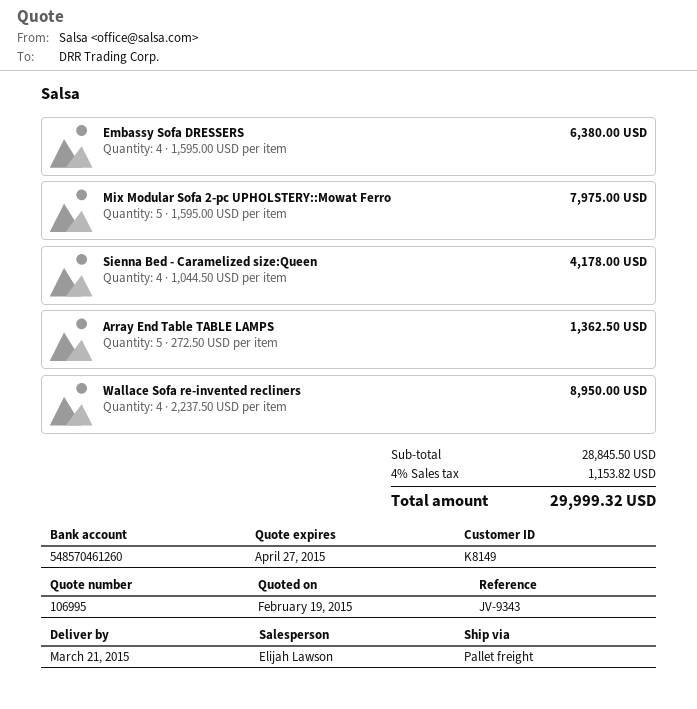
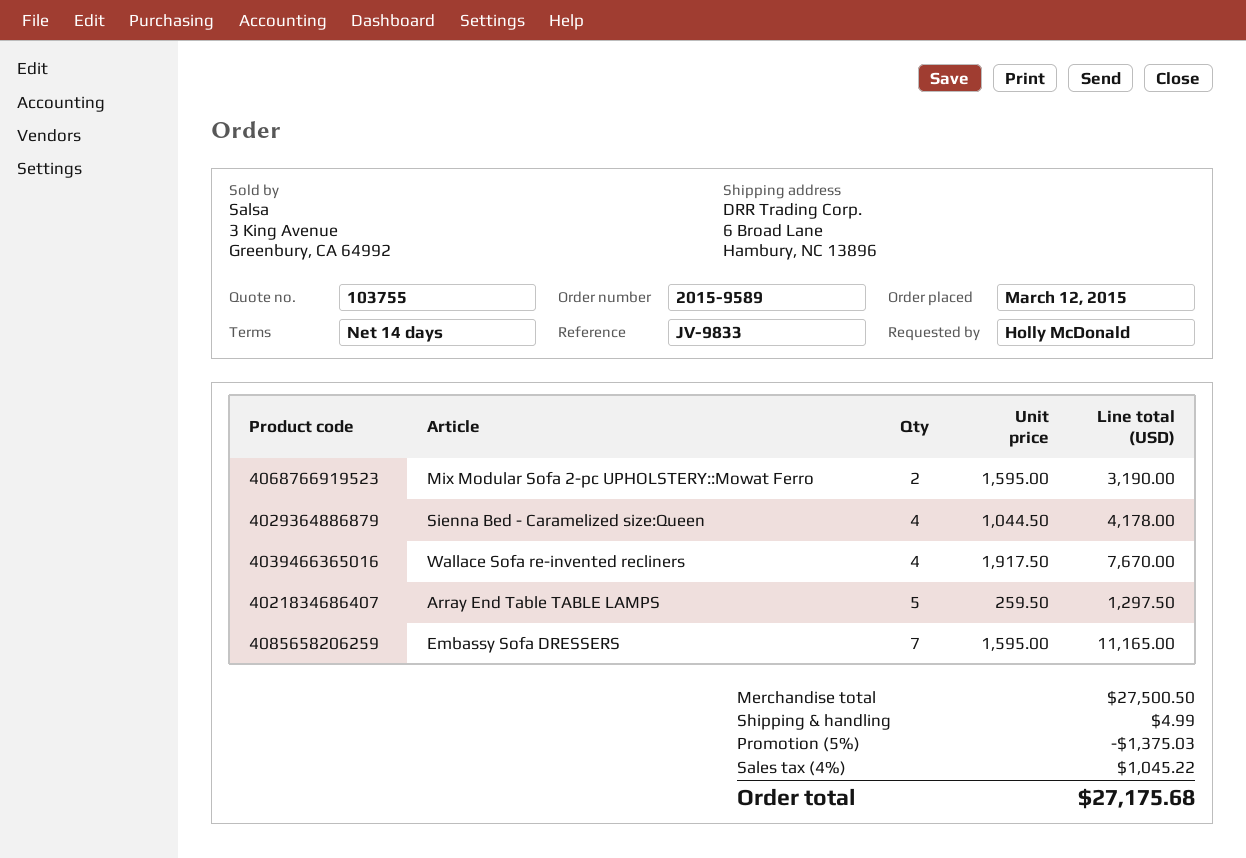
quote number: 106995 -> 103755
reference: JV-9343 -> JV-9833
Embassy Sofa DRESSERS: 4 x 1595.00 = 6380.00 -> 7 x 1595.00 = 11165.00
Mix Modular Sofa 2-pc UPHOLSTERY::Mowat Ferro: 5 x 1595.00 = 7975.00 -> 2 x 1595.00 = 3190.00
Array End Table TABLE LAMPS: 5 x 272.50 = 1362.50 -> 5 x 259.50 = 1297.50
Wallace Sofa re-invented recliners: 4 x 2237.50 = 8950.00 -> 4 x 1917.50 = 7670.00
subtotal: 28845.50 -> 27500.50
discount: none -> 5% = 1375.03
shipping: none -> 4.99
tax: 4% = 1153.82 -> 4% = 1045.22
total: 29999.32 -> 27175.68

